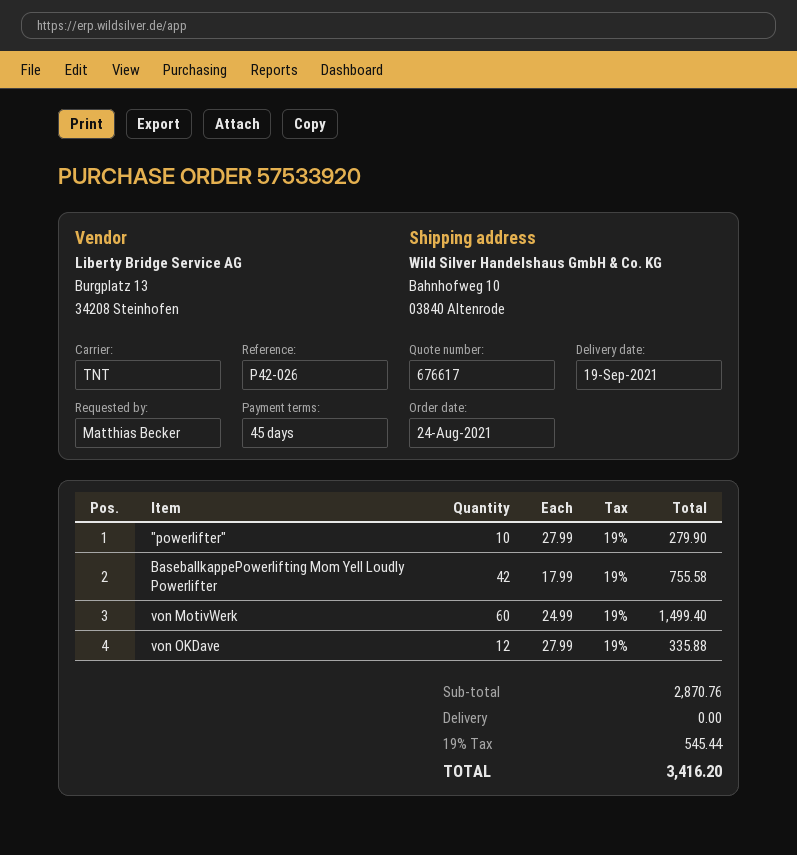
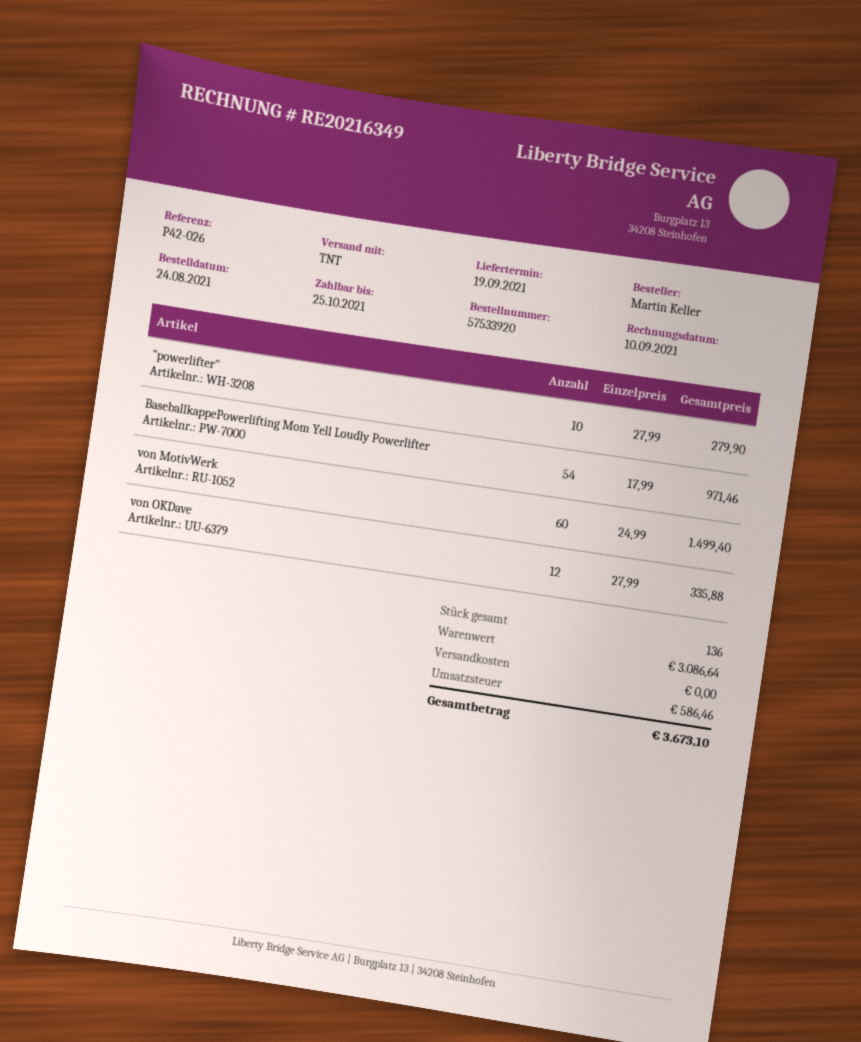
ordered by: Matthias Becker -> Martin Keller
BaseballkappePowerlifting Mom Yell Loudly Powerlifter: 42 x 17.99 = 755.58 -> 54 x 17.99 = 971.46
subtotal: 2870.76 -> 3086.64
tax: 545.44 -> 586.46
total: 3416.20 -> 3673.10

